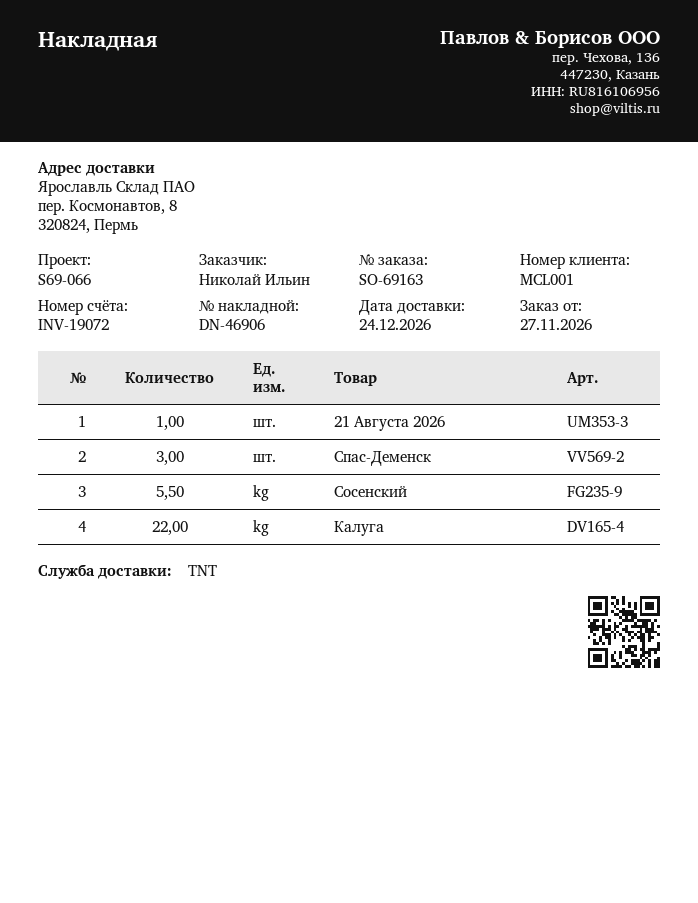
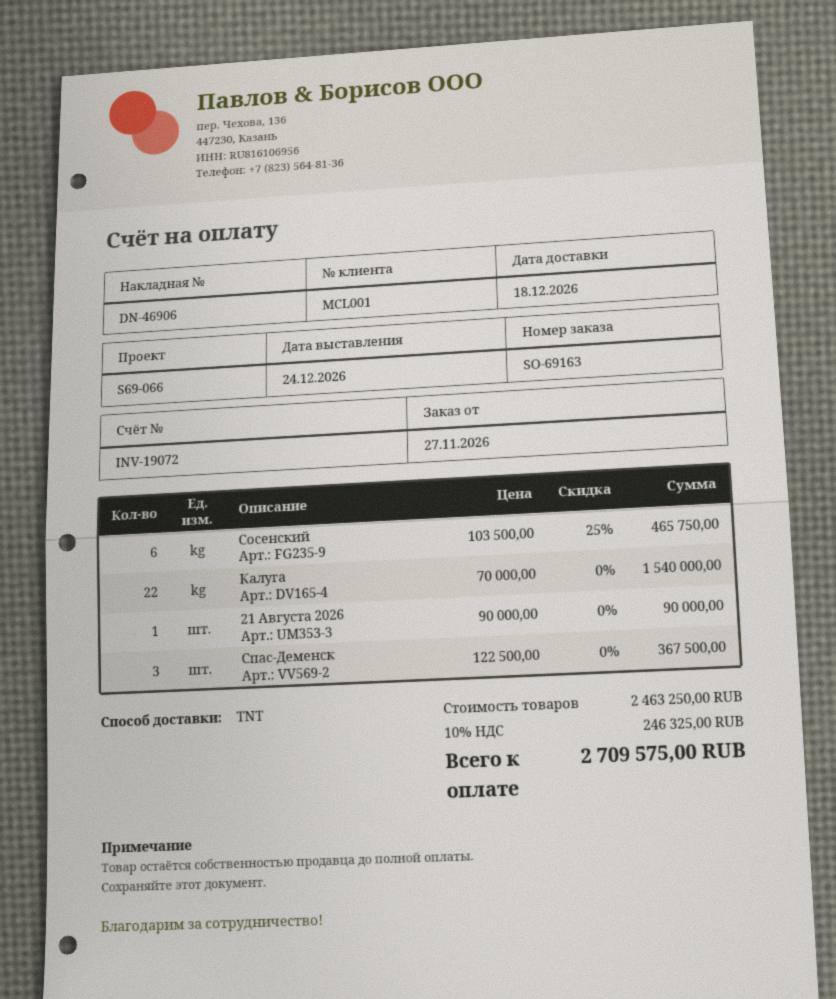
delivery date: 2026-12-24 -> 2026-12-18
Сосенский: 5.5 -> 6

